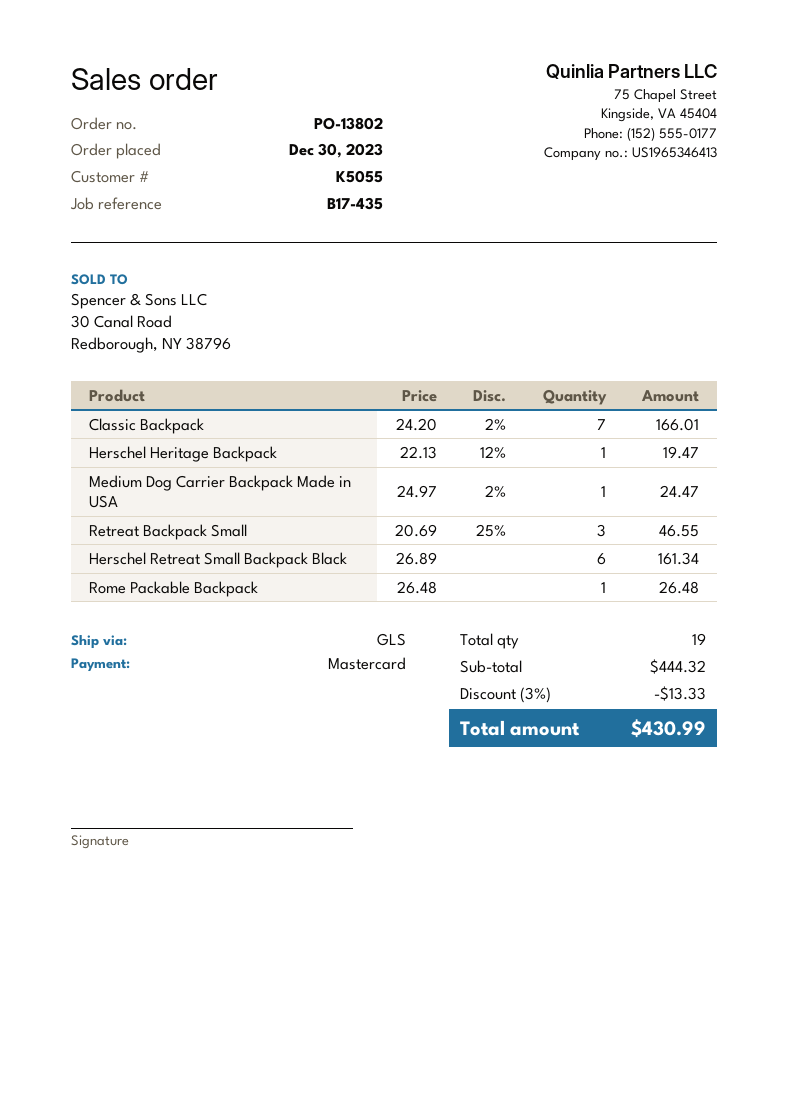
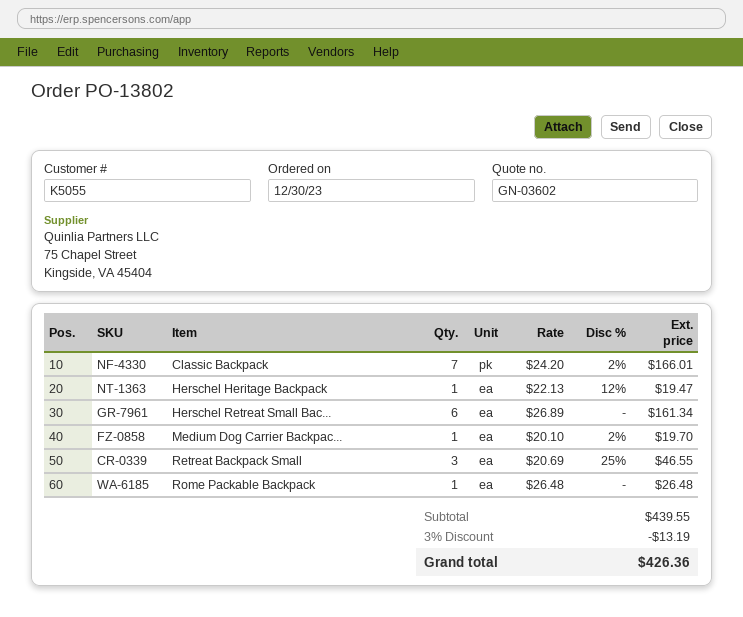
Medium Dog Carrier Backpack Made in USA: 1 x 24.97 - 2% = 24.47 -> 1 x 20.10 - 2% = 19.70
subtotal: 444.32 -> 439.55
discount: 3% = 13.33 -> 3% = 13.19
total: 430.99 -> 426.36

